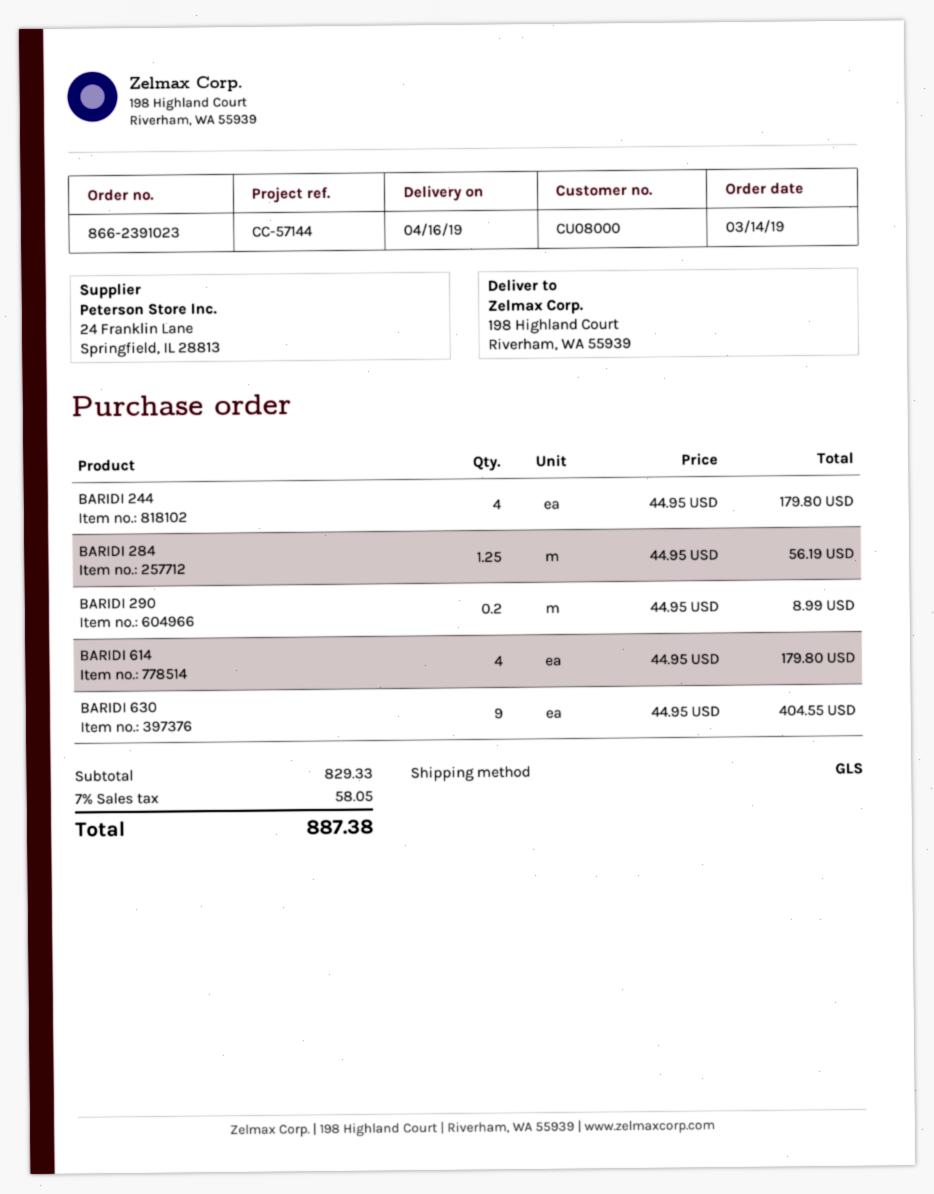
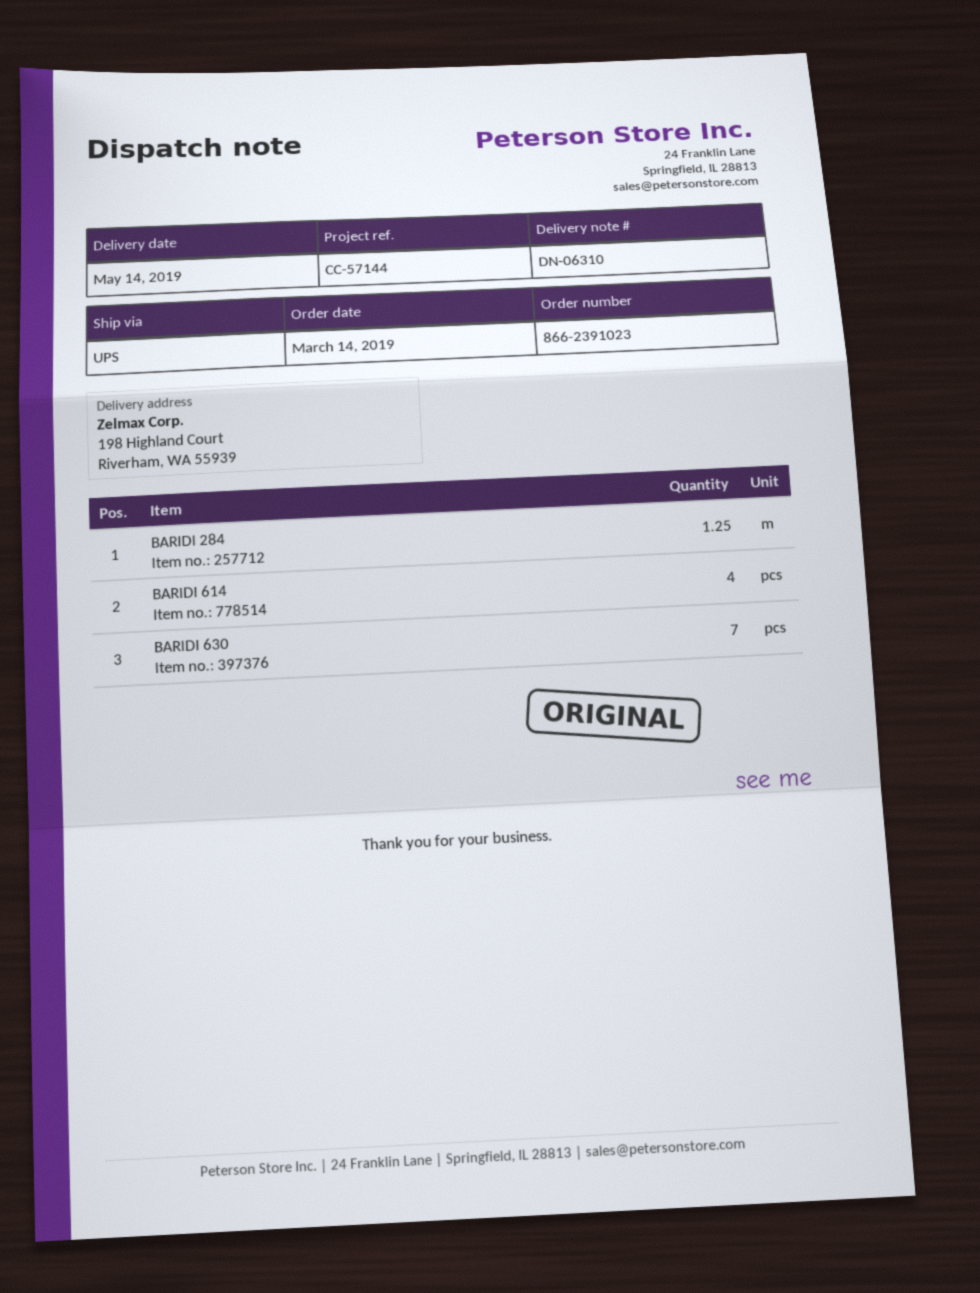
delivery date: 2019-04-16 -> 2019-05-14
shipping method: GLS -> UPS
BARIDI 244: 4 -> none
BARIDI 290: 0.2 -> none
BARIDI 630: 9 -> 7

